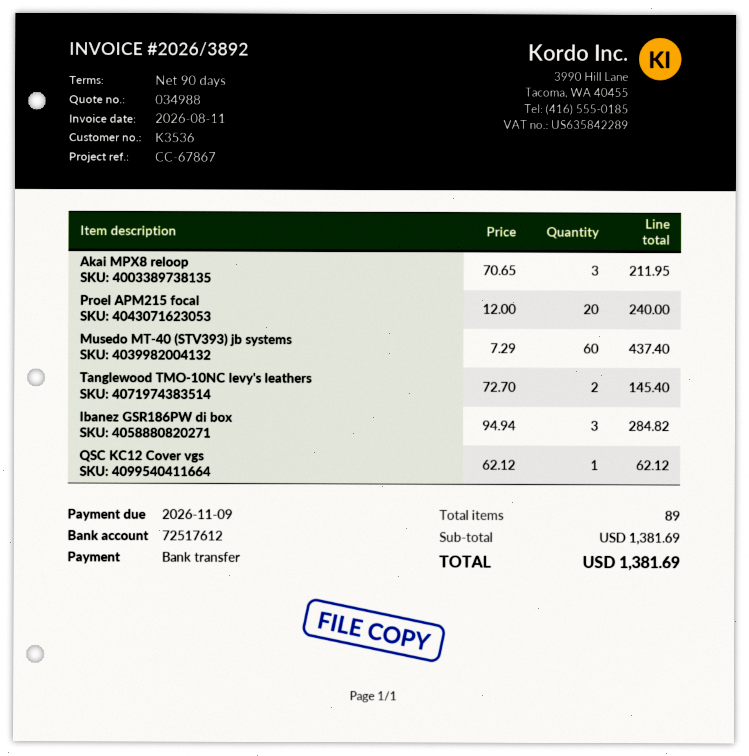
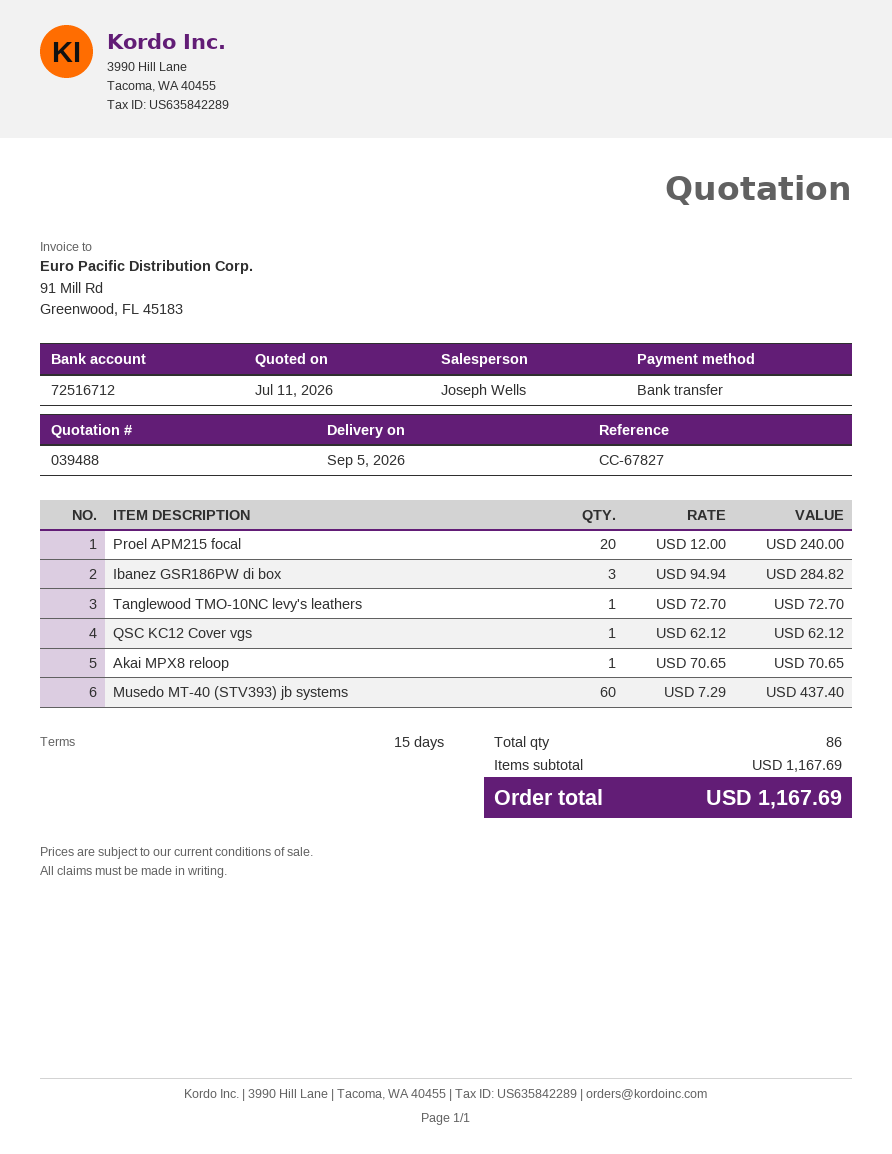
quote number: 034988 -> 039488
payment terms: 90 days -> 15 days
reference: CC-67867 -> CC-67827
bank account: 72517612 -> 72516712
Akai MPX8 reloop: 3 x 70.65 = 211.95 -> 1 x 70.65 = 70.65
Tanglewood TMO-10NC levy's leathers: 2 x 72.70 = 145.40 -> 1 x 72.70 = 72.70
total quantity: 89 -> 86
subtotal: 1381.69 -> 1167.69
total: 1381.69 -> 1167.69

